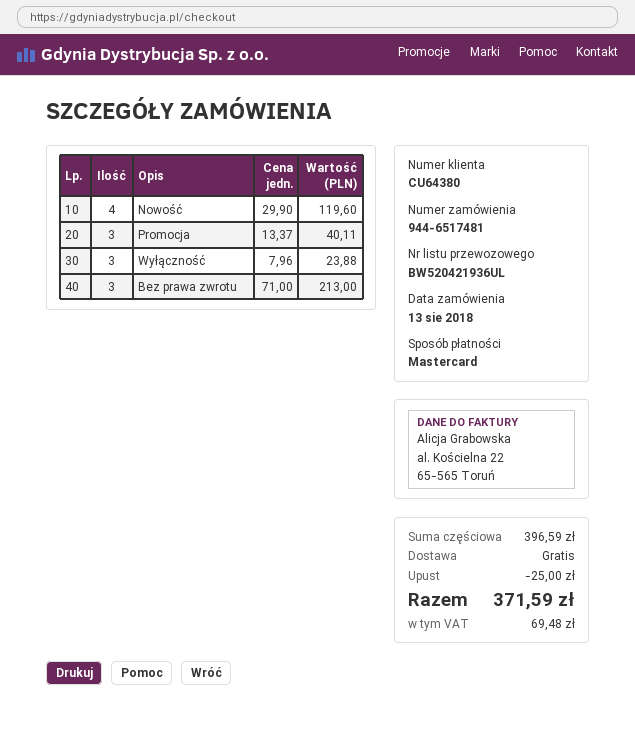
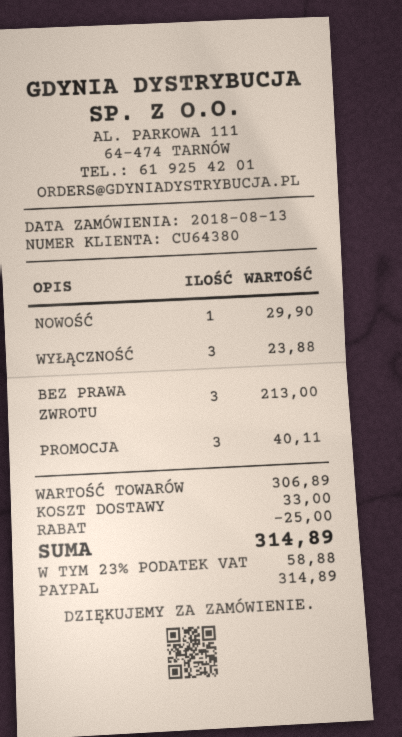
payment method: Mastercard -> PayPal
Nowość: 4 for 119.60 -> 1 for 29.90
subtotal: 396.59 -> 306.89
shipping: 0.00 -> 33.00
tax: 69.48 -> 58.88
total: 371.59 -> 314.89

